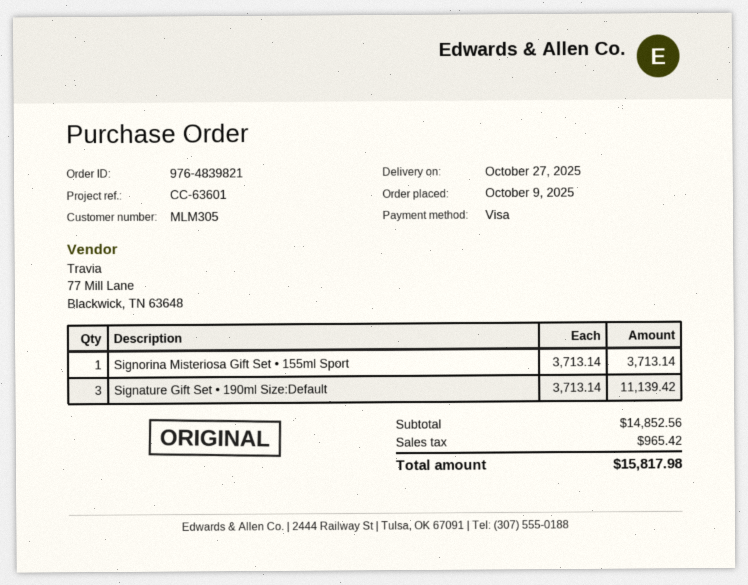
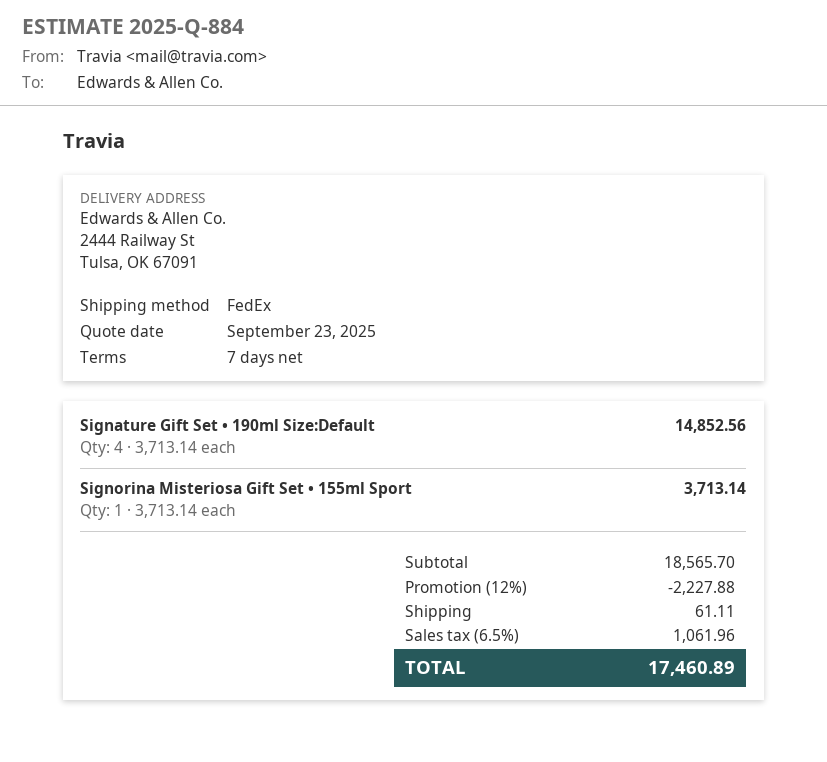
Signature Gift Set • 190ml Size:Default: 3 x 3713.14 = 11139.42 -> 4 x 3713.14 = 14852.56
subtotal: 14852.56 -> 18565.70
discount: none -> 12% = 2227.88
shipping: none -> 61.11
tax: 965.42 -> 1061.96
total: 15817.98 -> 17460.89

